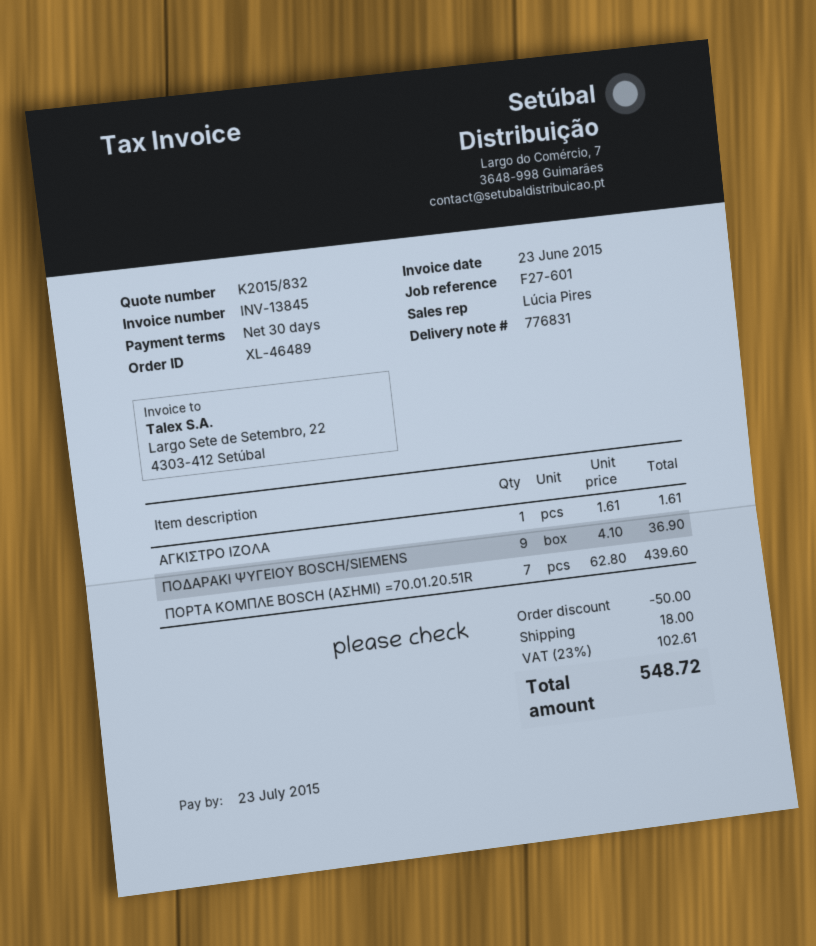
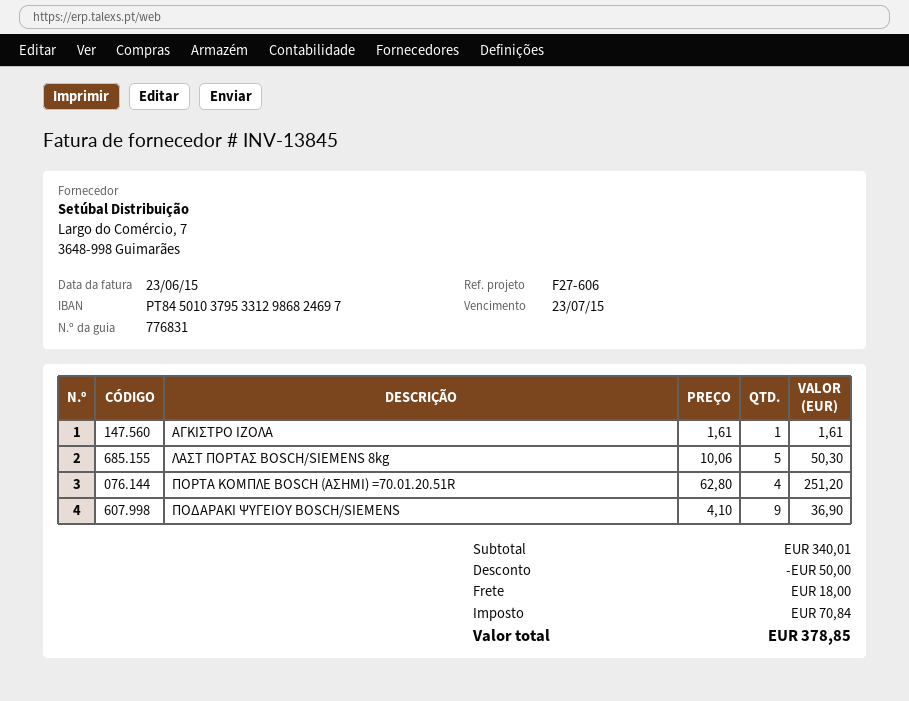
reference: F27-601 -> F27-606
ΠΟΡΤΑ ΚΟΜΠΛΕ BOSCH (ΑΣΗΜΙ) =70.01.20.51R: 7 x 62.80 = 439.60 -> 4 x 62.80 = 251.20
ΛΑΣΤ ΠΟΡΤΑΣ BOSCH/SIEMENS 8kg: none -> 5 x 10.06 = 50.30
tax: 102.61 -> 70.84
total: 548.72 -> 378.85

